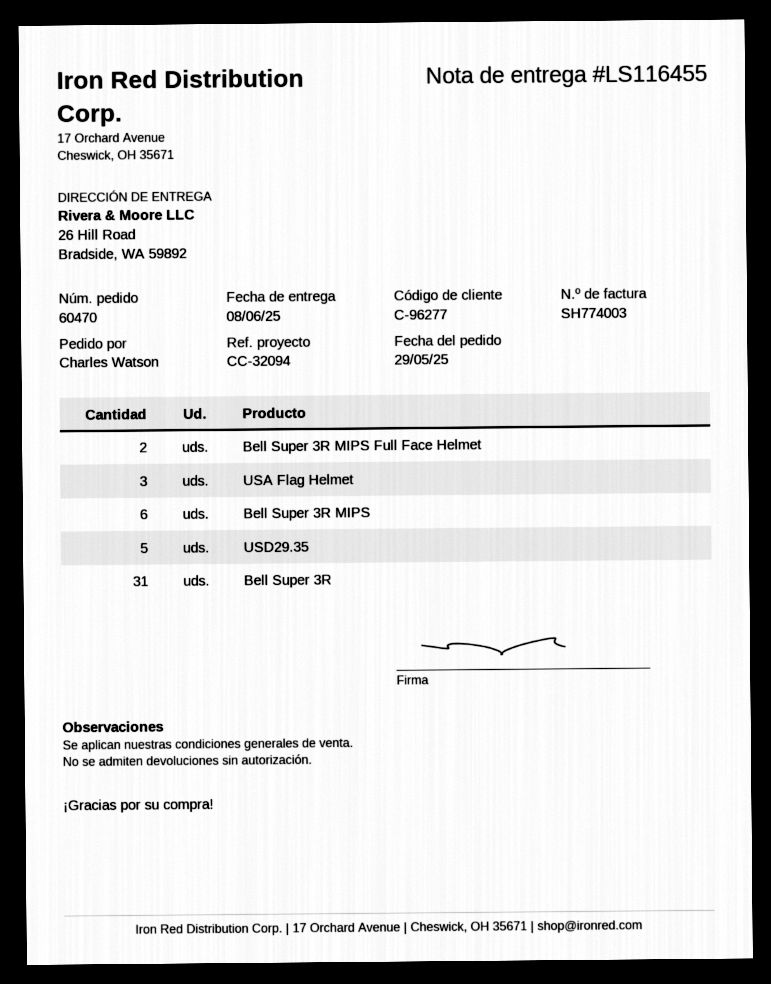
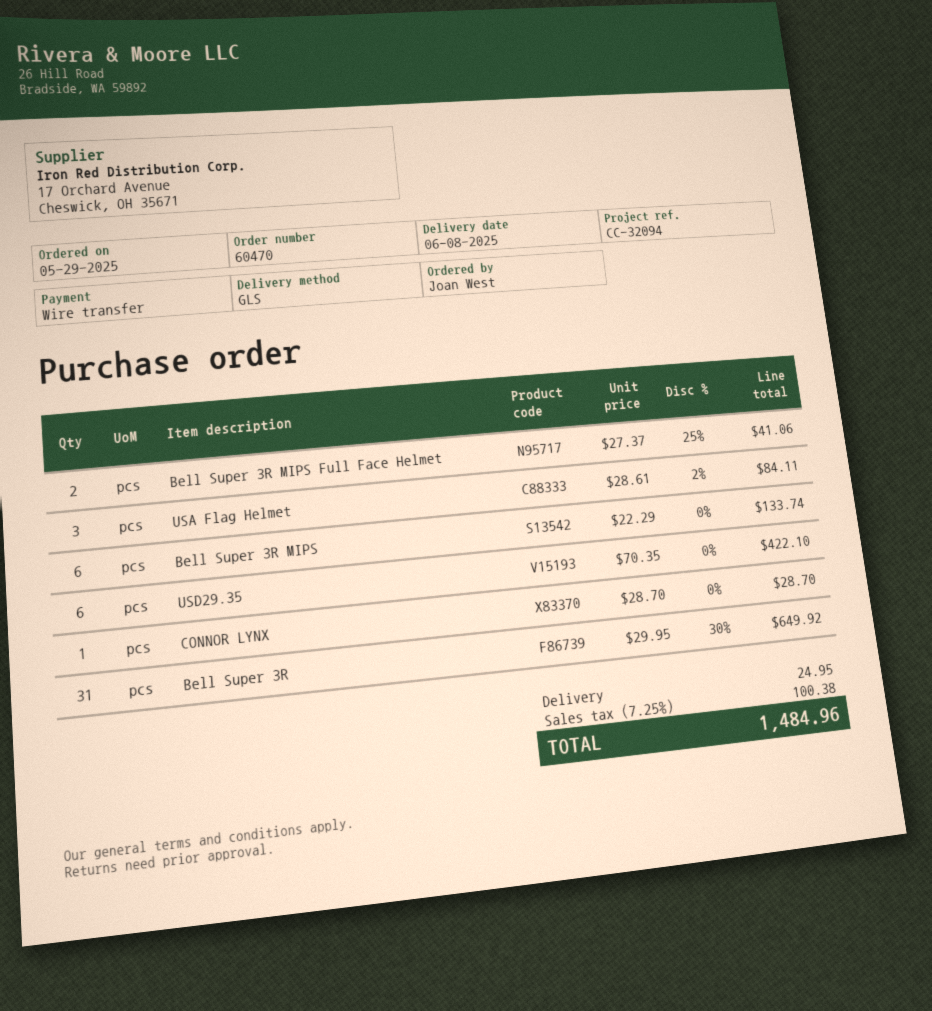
ordered by: Charles Watson -> Joan West
USD29.35: 5 -> 6
CONNOR LYNX: none -> 1

